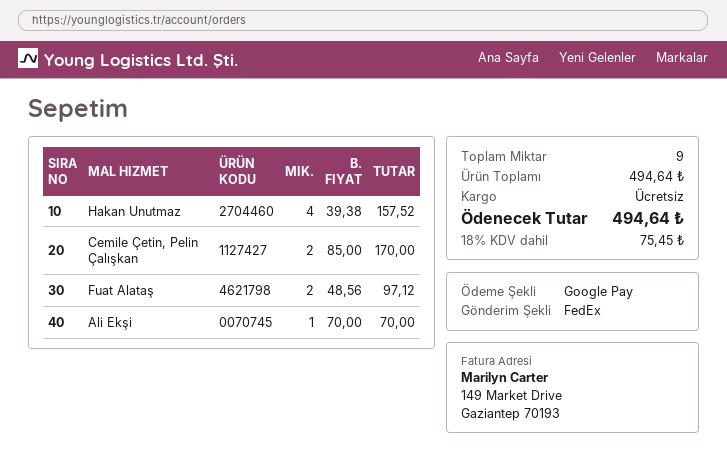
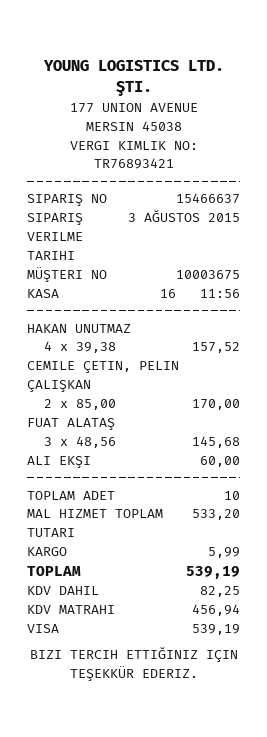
payment method: Google Pay -> Visa
Fuat Alataş: 2 x 48.56 = 97.12 -> 3 x 48.56 = 145.68
Ali Ekşi: 1 x 70.00 = 70.00 -> 1 x 60.00 = 60.00
total quantity: 9 -> 10
subtotal: 494.64 -> 533.20
shipping: 0.00 -> 5.99
tax: 75.45 -> 82.25
total: 494.64 -> 539.19

